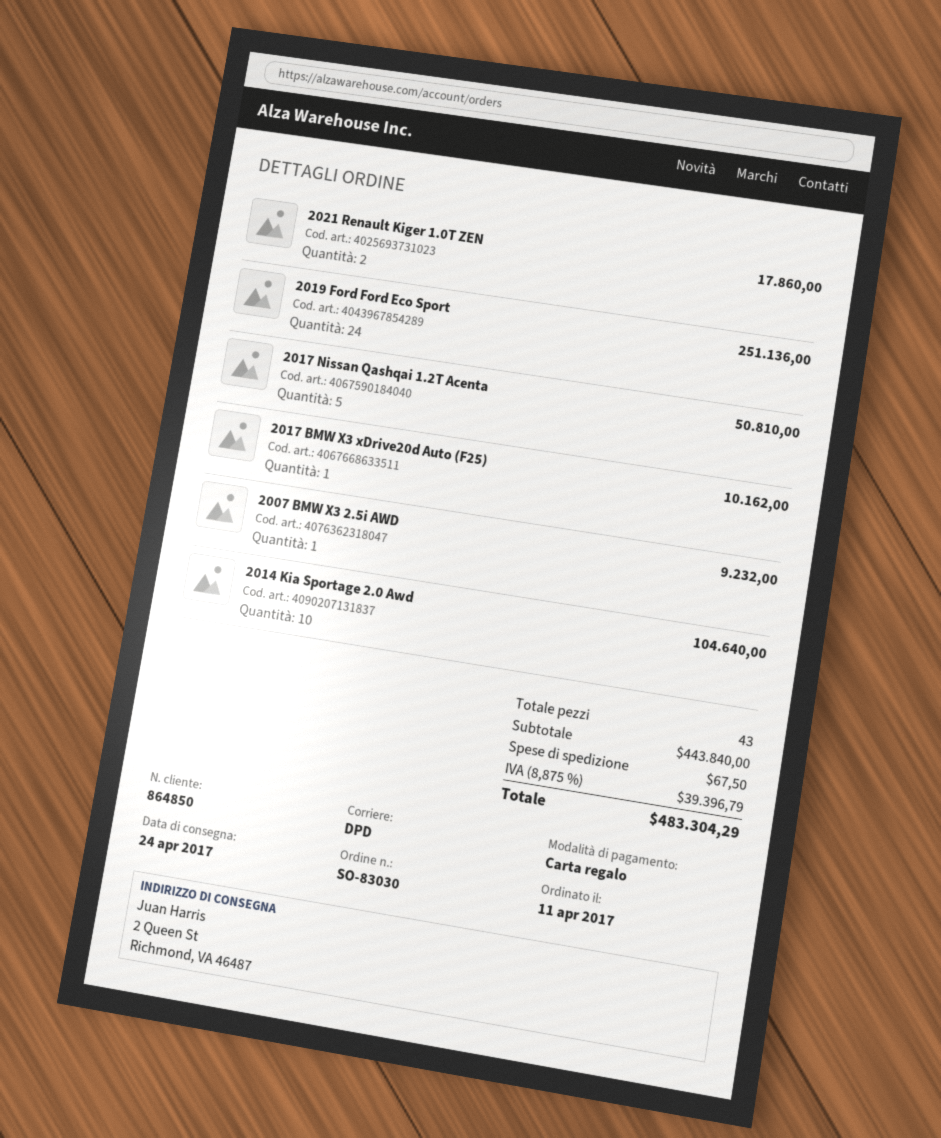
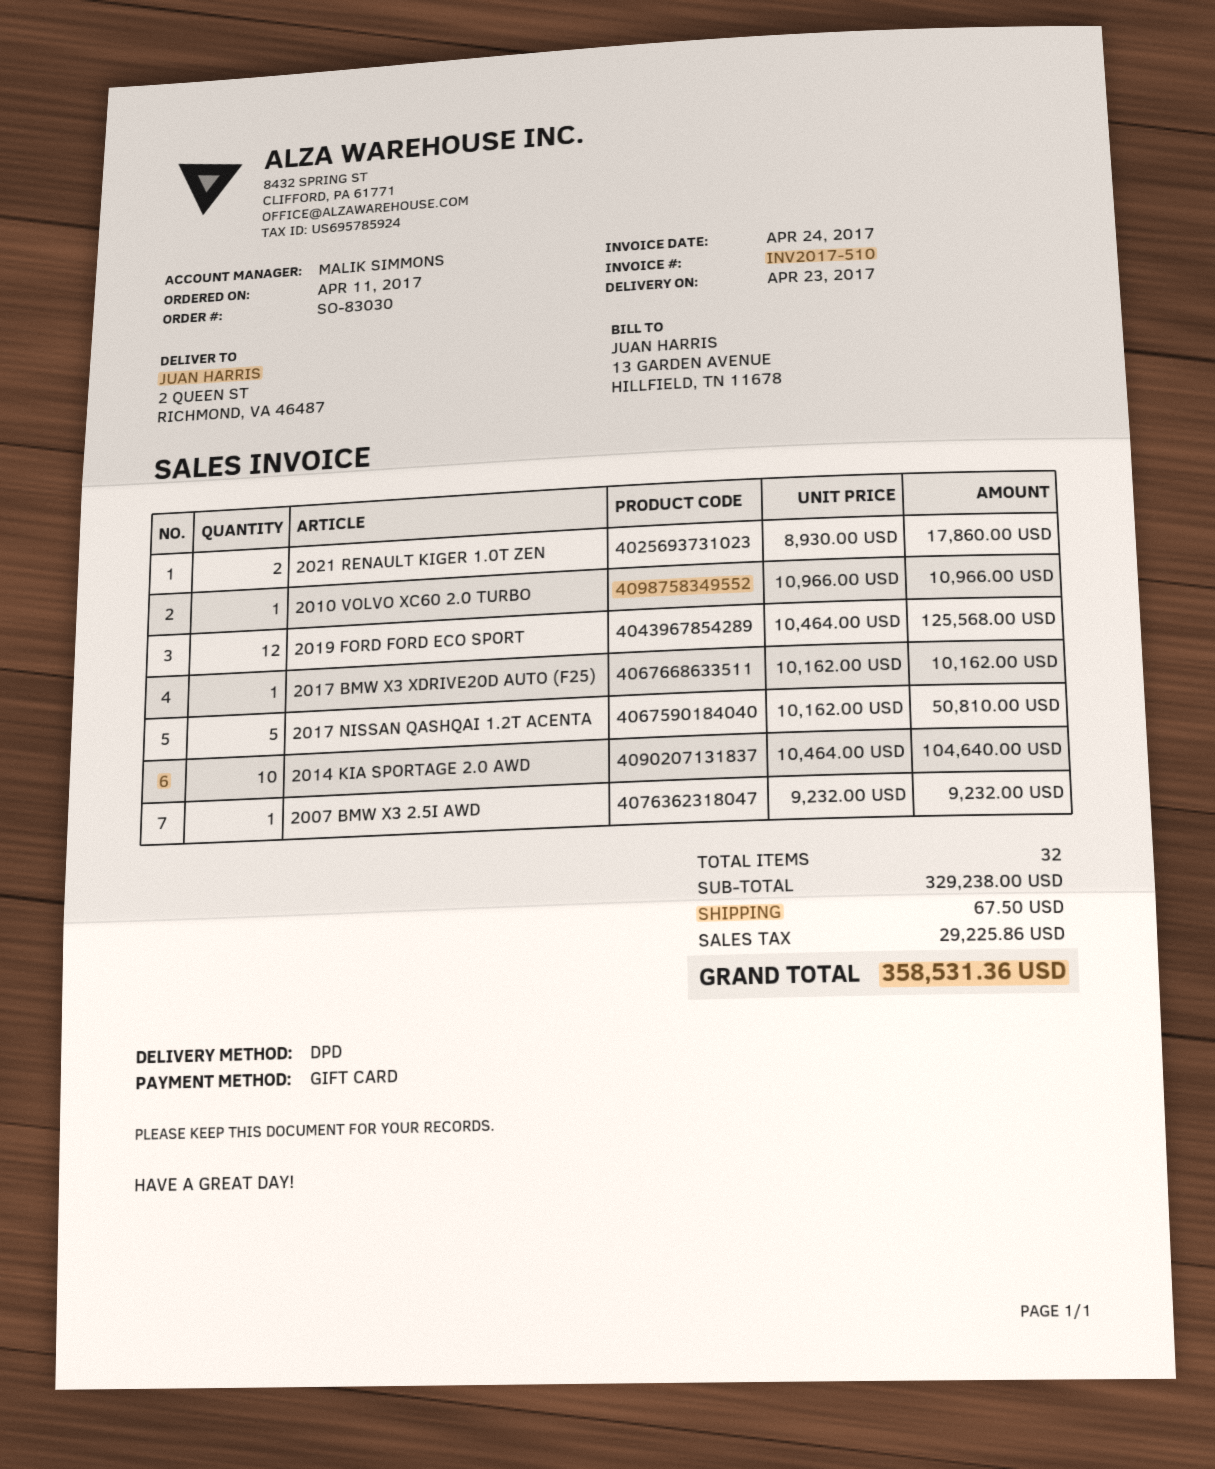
delivery date: 2017-04-24 -> 2017-04-23
2019 Ford Ford Eco Sport: 24 for 251136.00 -> 12 for 125568.00
2010 VOLVO XC60 2.0 TURBO: none -> 1 for 10966.00
total quantity: 43 -> 32
subtotal: 443840.00 -> 329238.00
tax: 39396.79 -> 29225.86
total: 483304.29 -> 358531.36

